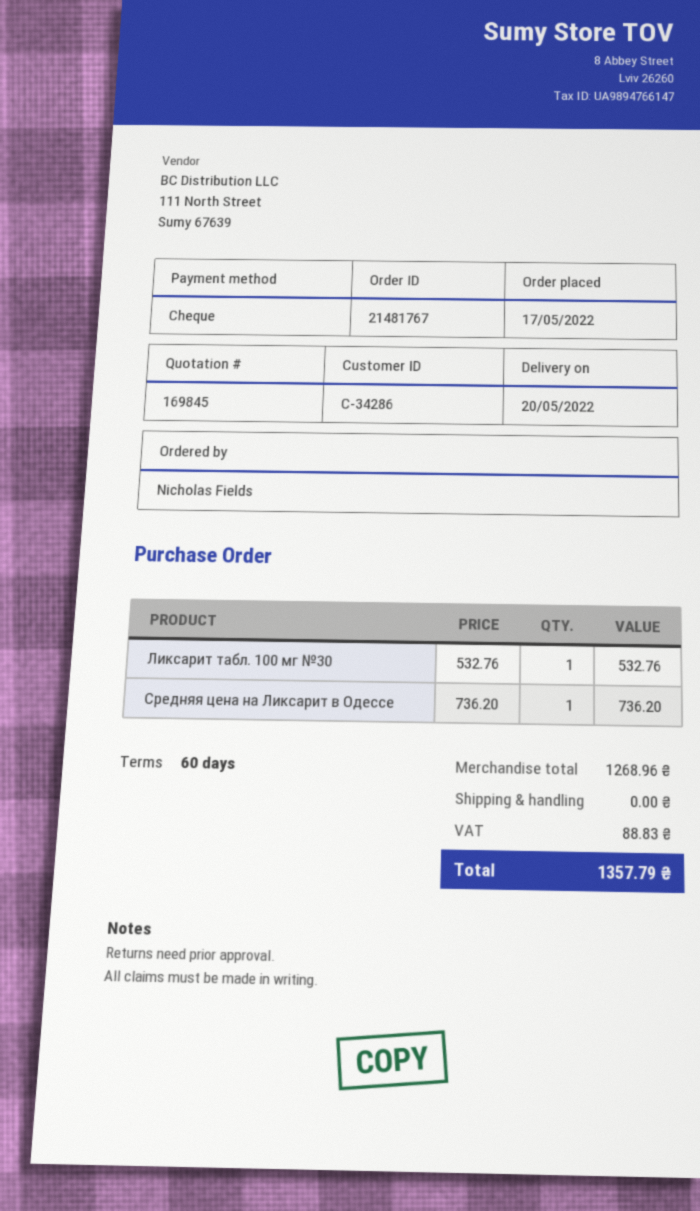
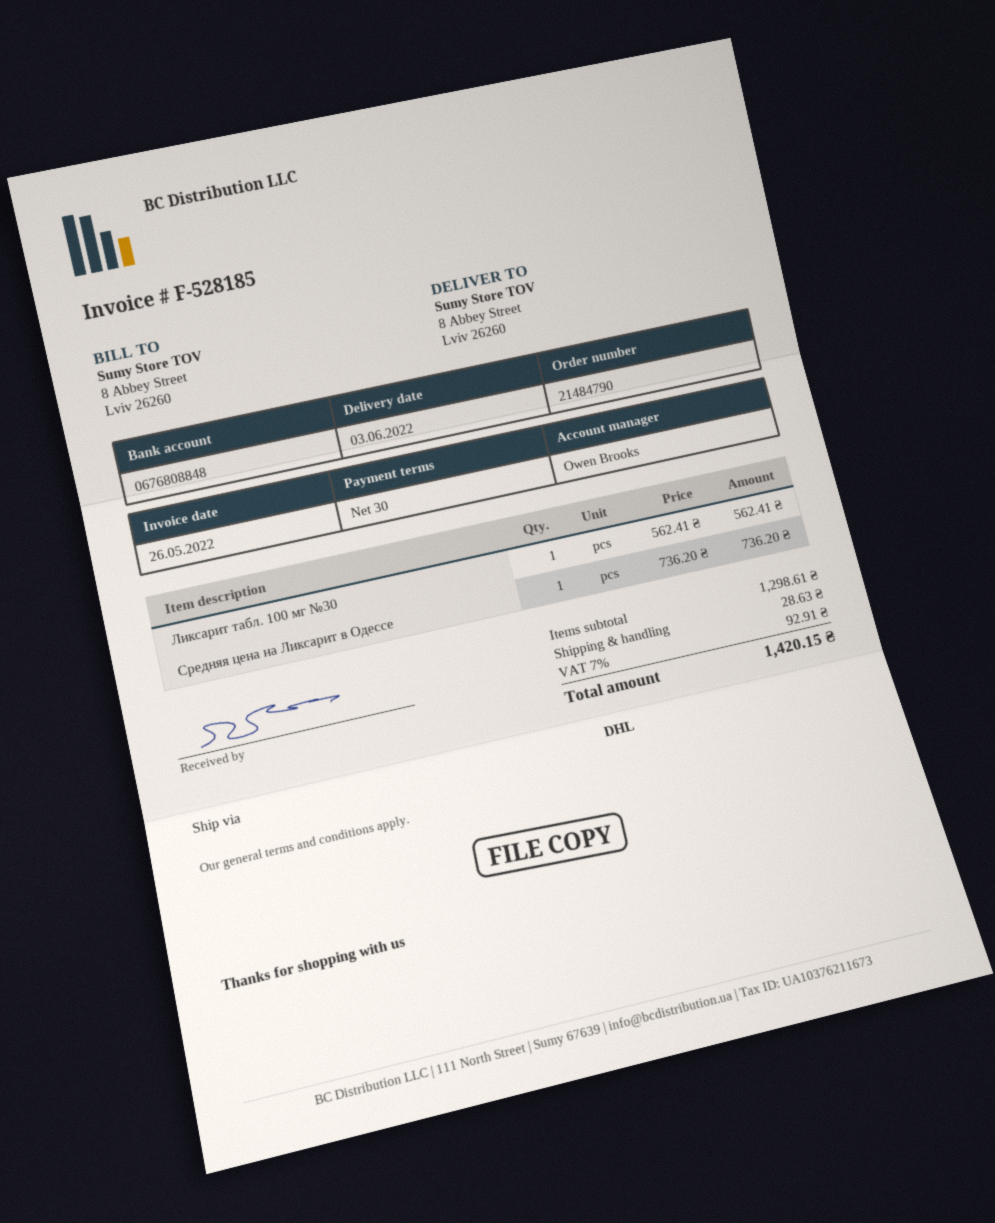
order number: 21481767 -> 21484790
delivery date: 2022-05-20 -> 2022-06-03
payment terms: 60 days -> 30 days
Ликсарит табл. 100 мг №30: 1 x 532.76 = 532.76 -> 1 x 562.41 = 562.41
subtotal: 1268.96 -> 1298.61
shipping: 0.00 -> 28.63
tax: 88.83 -> 92.91
total: 1357.79 -> 1420.15

